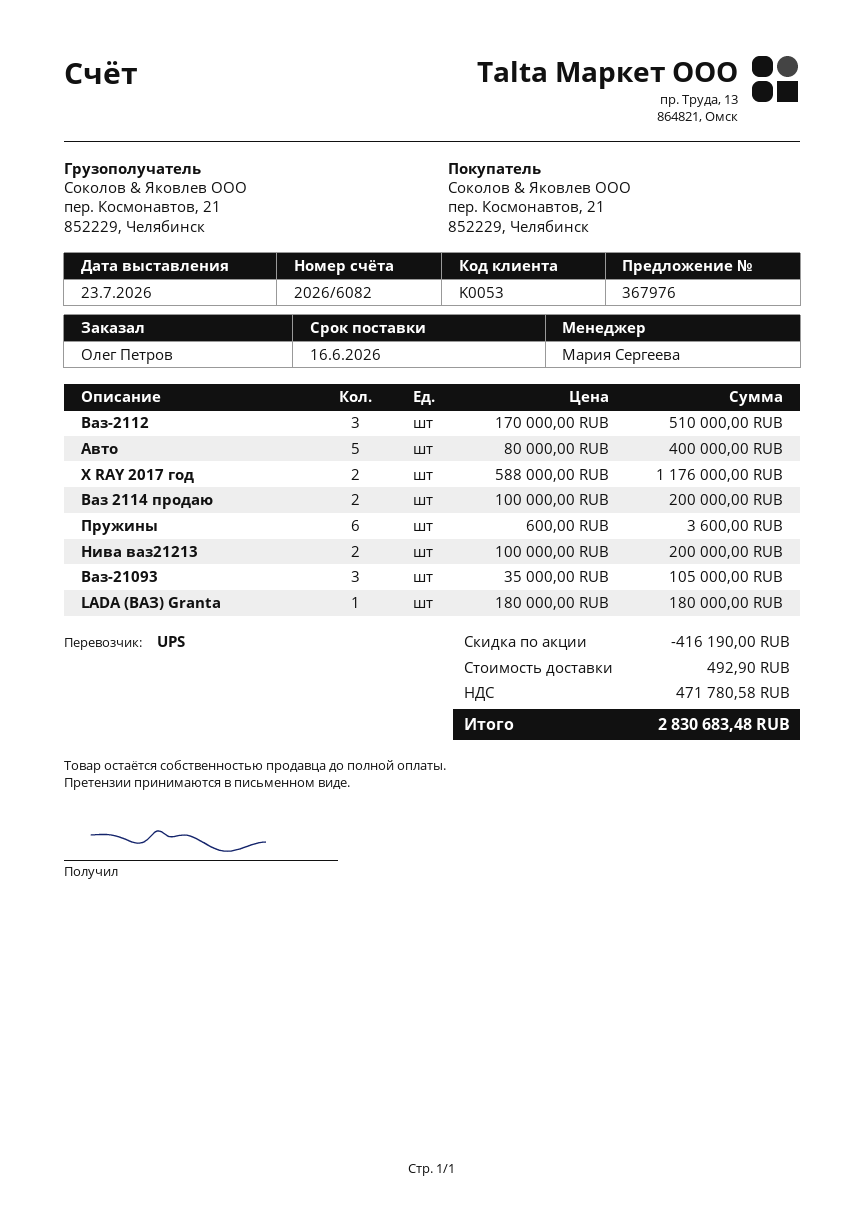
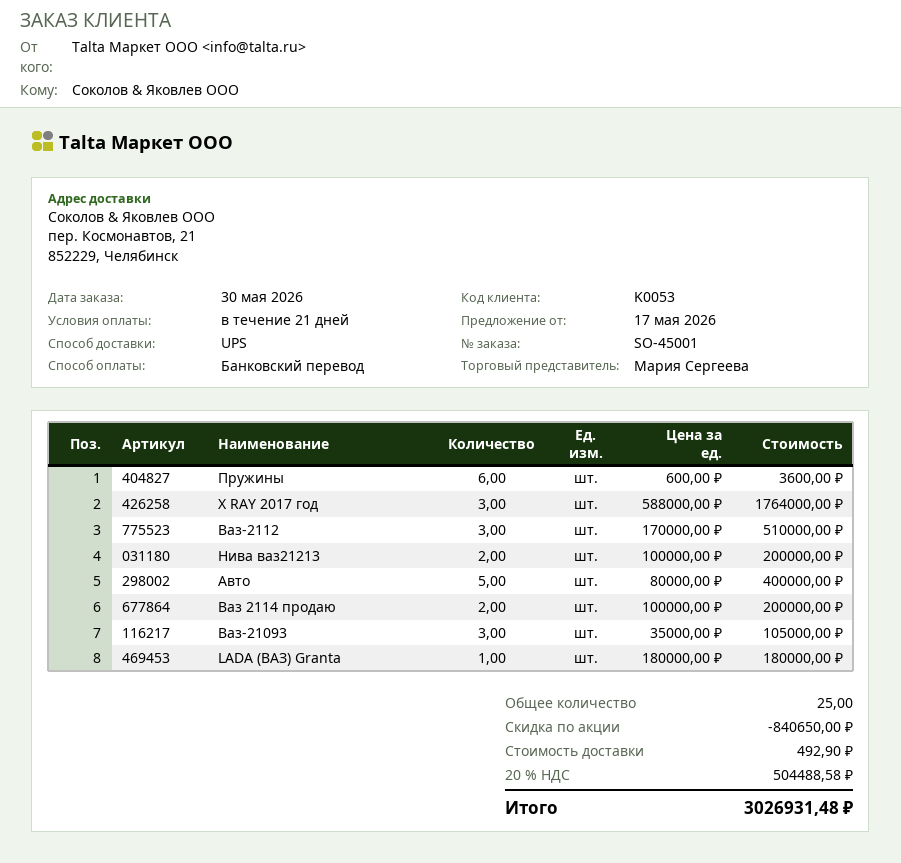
Х RAY 2017 год: 2 x 588000.00 = 1176000.00 -> 3 x 588000.00 = 1764000.00
discount: 416190.00 -> 840650.00
tax: 471780.58 -> 504488.58
total: 2830683.48 -> 3026931.48

